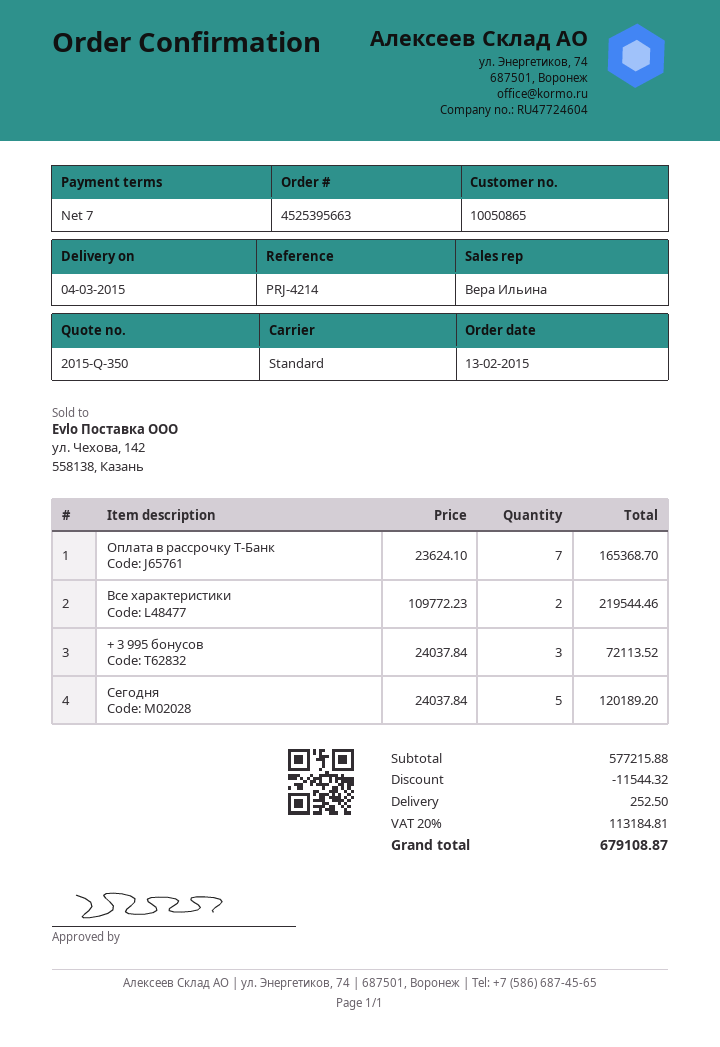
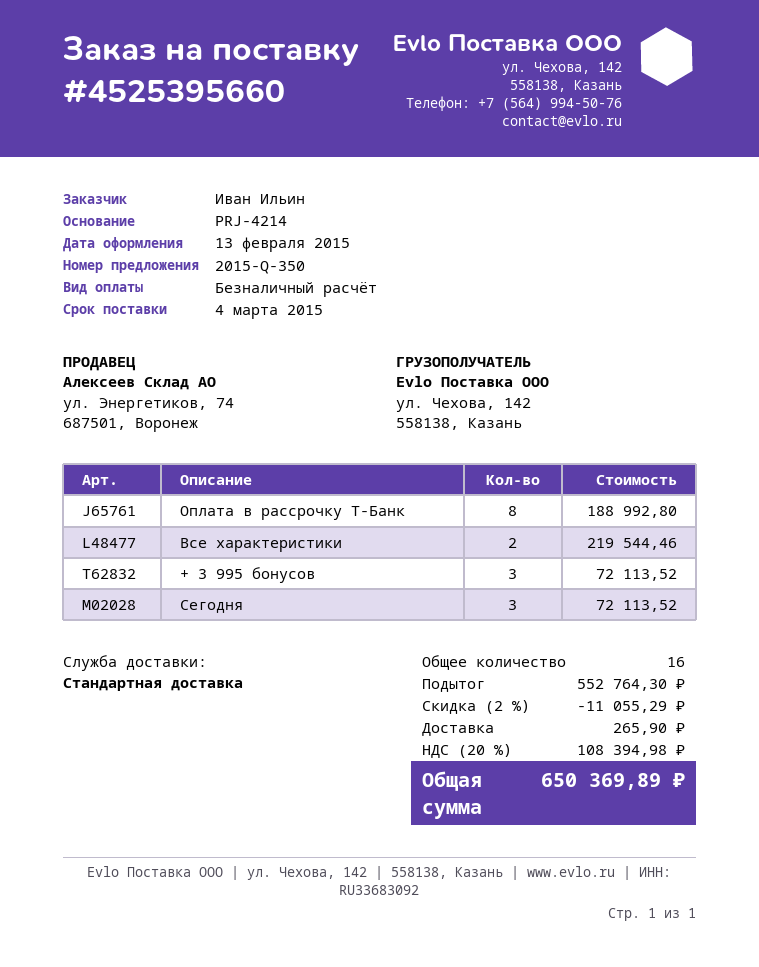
order number: 4525395663 -> 4525395660
Оплата в рассрочку Т-Банк: 7 for 165368.70 -> 8 for 188992.80
Сегодня: 5 for 120189.20 -> 3 for 72113.52
subtotal: 577215.88 -> 552764.30
discount: 11544.32 -> 11055.29
shipping: 252.50 -> 265.90
tax: 20% = 113184.81 -> 20% = 108394.98
total: 679108.87 -> 650369.89

